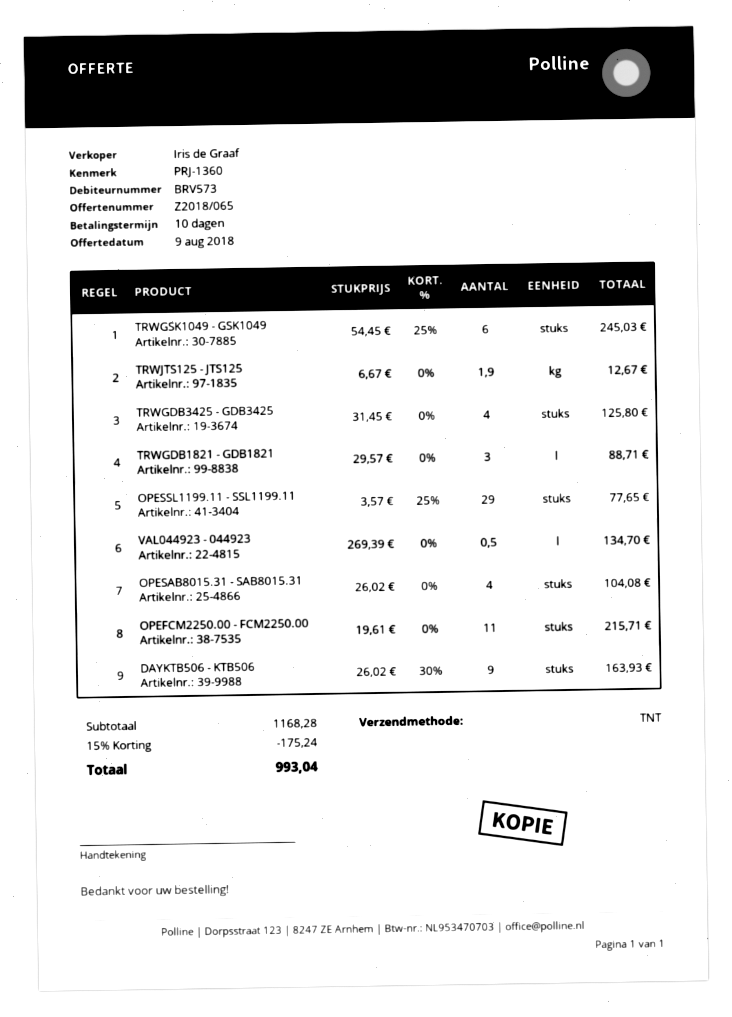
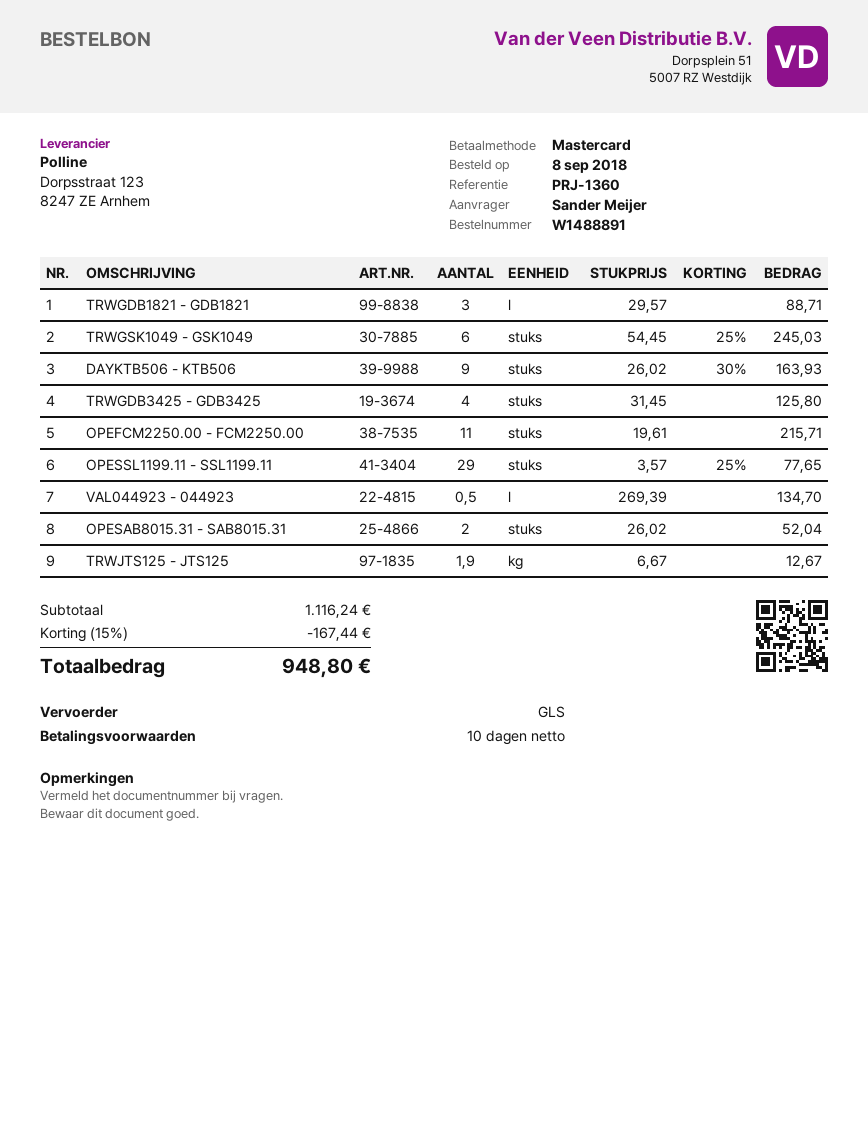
shipping method: TNT -> GLS
OPESAB8015.31 - SAB8015.31: 4 x 26.02 = 104.08 -> 2 x 26.02 = 52.04
subtotal: 1168.28 -> 1116.24
discount: 15% = 175.24 -> 15% = 167.44
total: 993.04 -> 948.80

